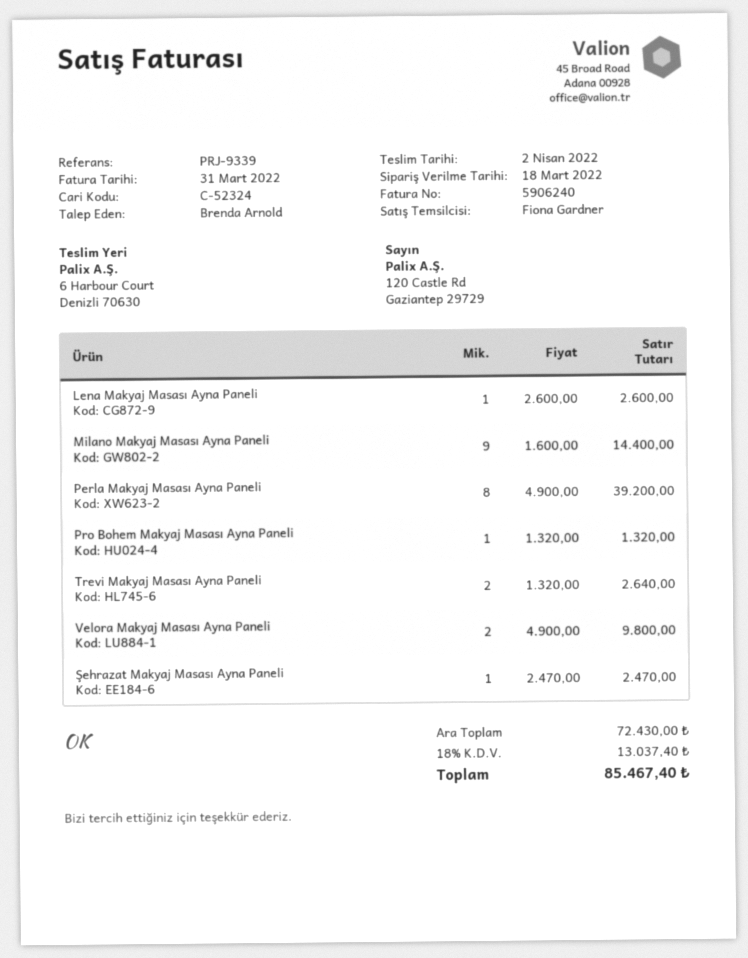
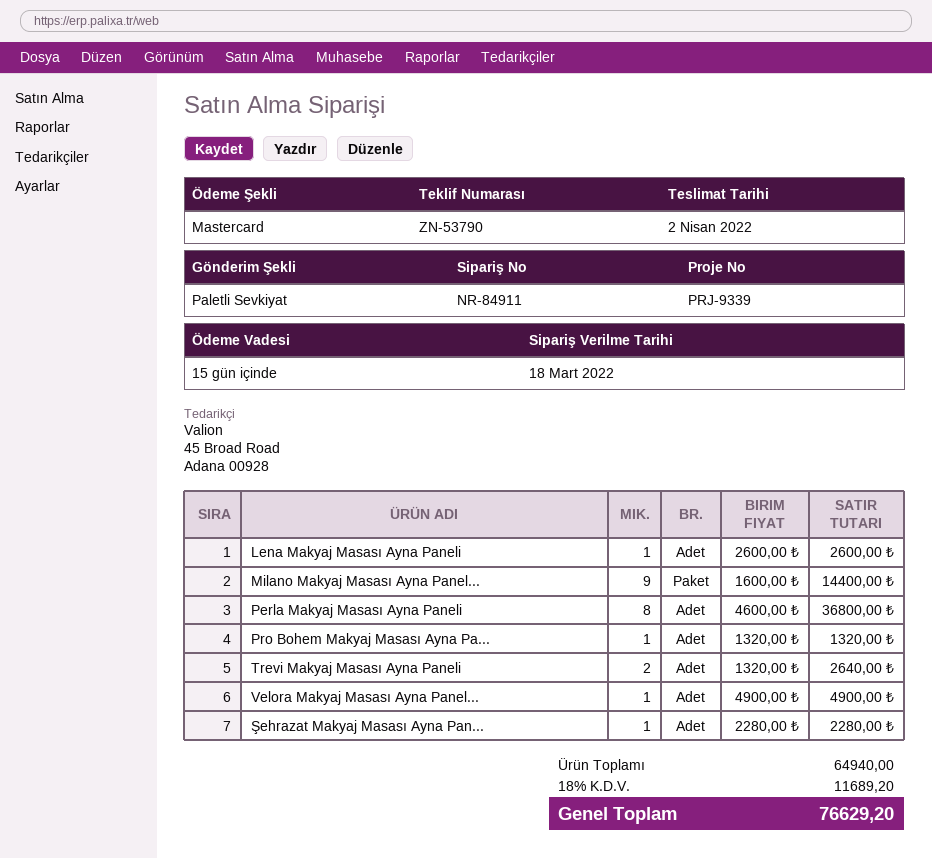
Perla Makyaj Masası Ayna Paneli: 8 x 4900.00 = 39200.00 -> 8 x 4600.00 = 36800.00
Velora Makyaj Masası Ayna Paneli: 2 x 4900.00 = 9800.00 -> 1 x 4900.00 = 4900.00
Şehrazat Makyaj Masası Ayna Paneli: 1 x 2470.00 = 2470.00 -> 1 x 2280.00 = 2280.00
subtotal: 72430.00 -> 64940.00
tax: 18% = 13037.40 -> 18% = 11689.20
total: 85467.40 -> 76629.20

